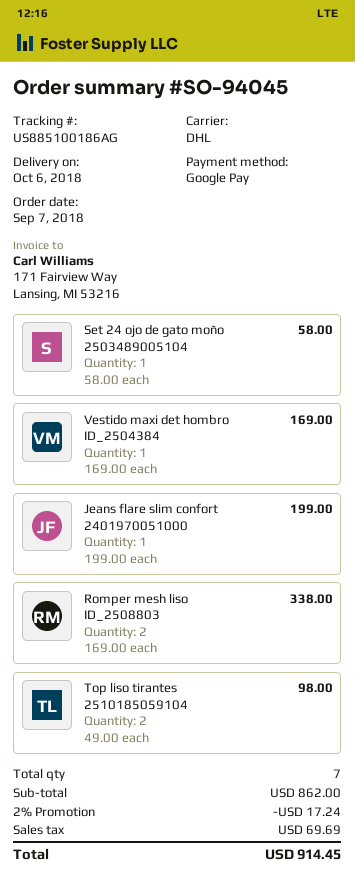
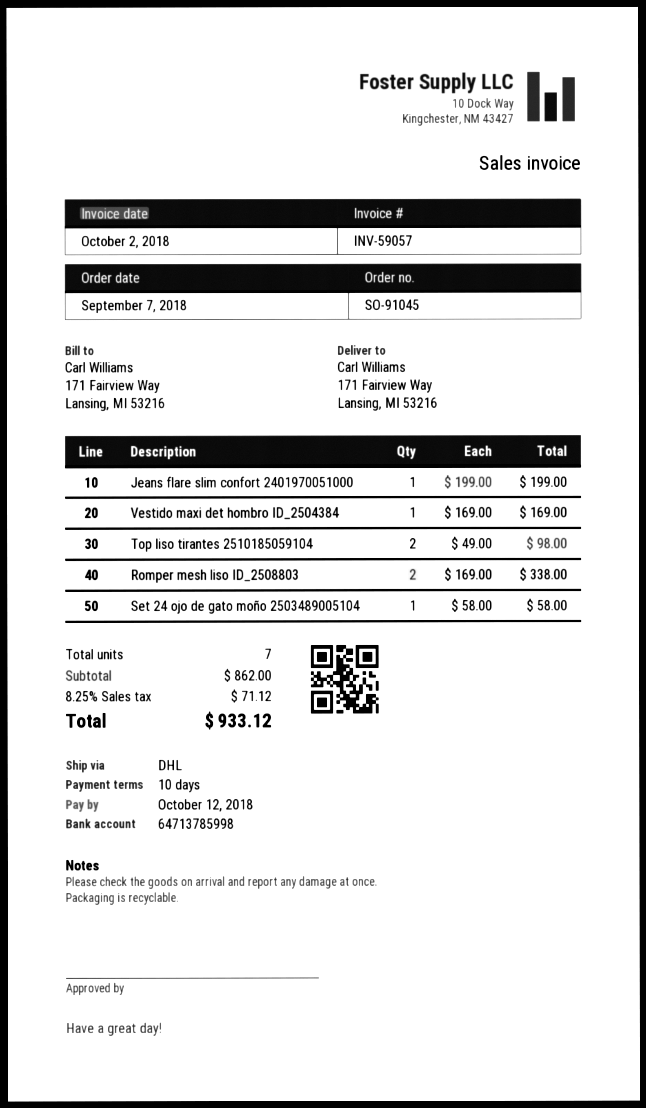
order number: SO-94045 -> SO-91045
discount: 2% = 17.24 -> none
tax: 69.69 -> 71.12
total: 914.45 -> 933.12

